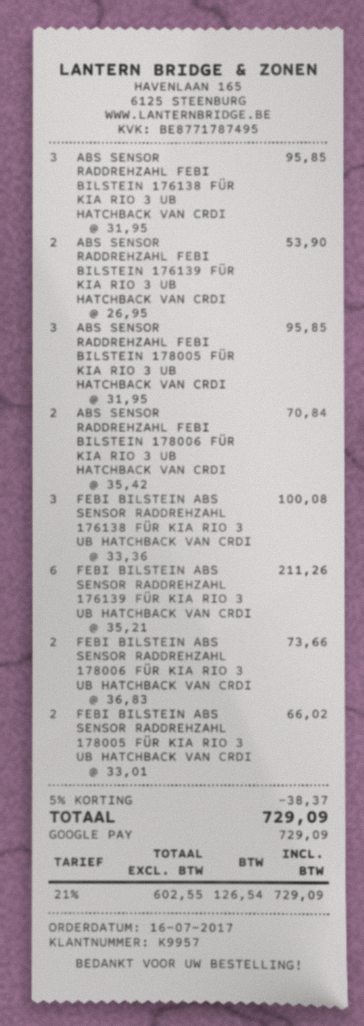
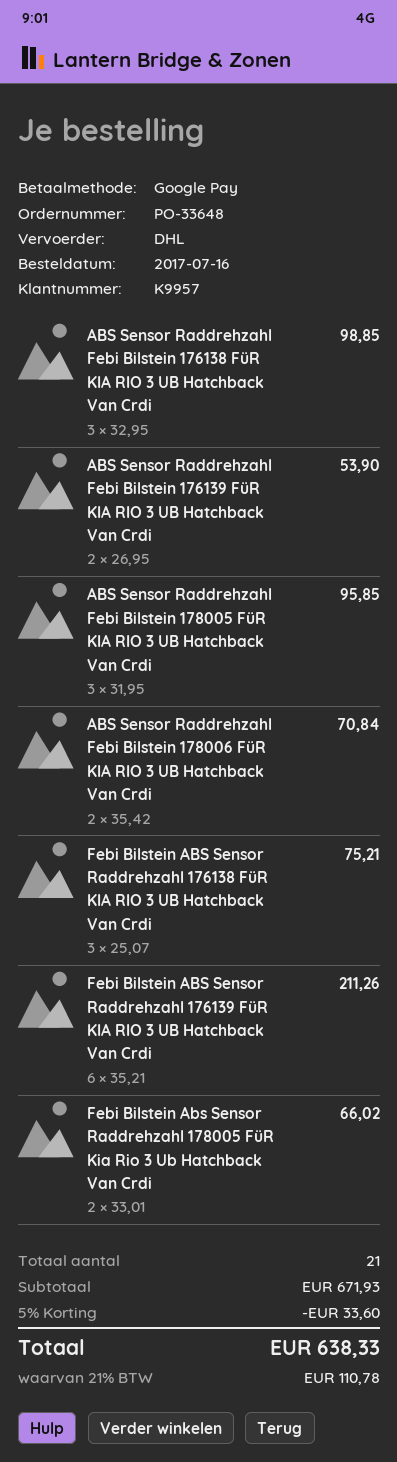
ABS SENSOR RADDREHZAHL FEBI BILSTEIN 176138 FÜR KIA RIO 3 UB HATCHBACK VAN CRDI: 3 x 31.95 = 95.85 -> 3 x 32.95 = 98.85
FEBI BILSTEIN ABS SENSOR RADDREHZAHL 176138 FÜR KIA RIO 3 UB HATCHBACK VAN CRDI: 3 x 33.36 = 100.08 -> 3 x 25.07 = 75.21
FEBI BILSTEIN ABS SENSOR RADDREHZAHL 178006 FÜR KIA RIO 3 UB HATCHBACK VAN CRDI: 2 x 36.83 = 73.66 -> none
discount: 5% = 38.37 -> 5% = 33.60
tax: 21% = 126.54 -> 21% = 110.78
total: 729.09 -> 638.33

